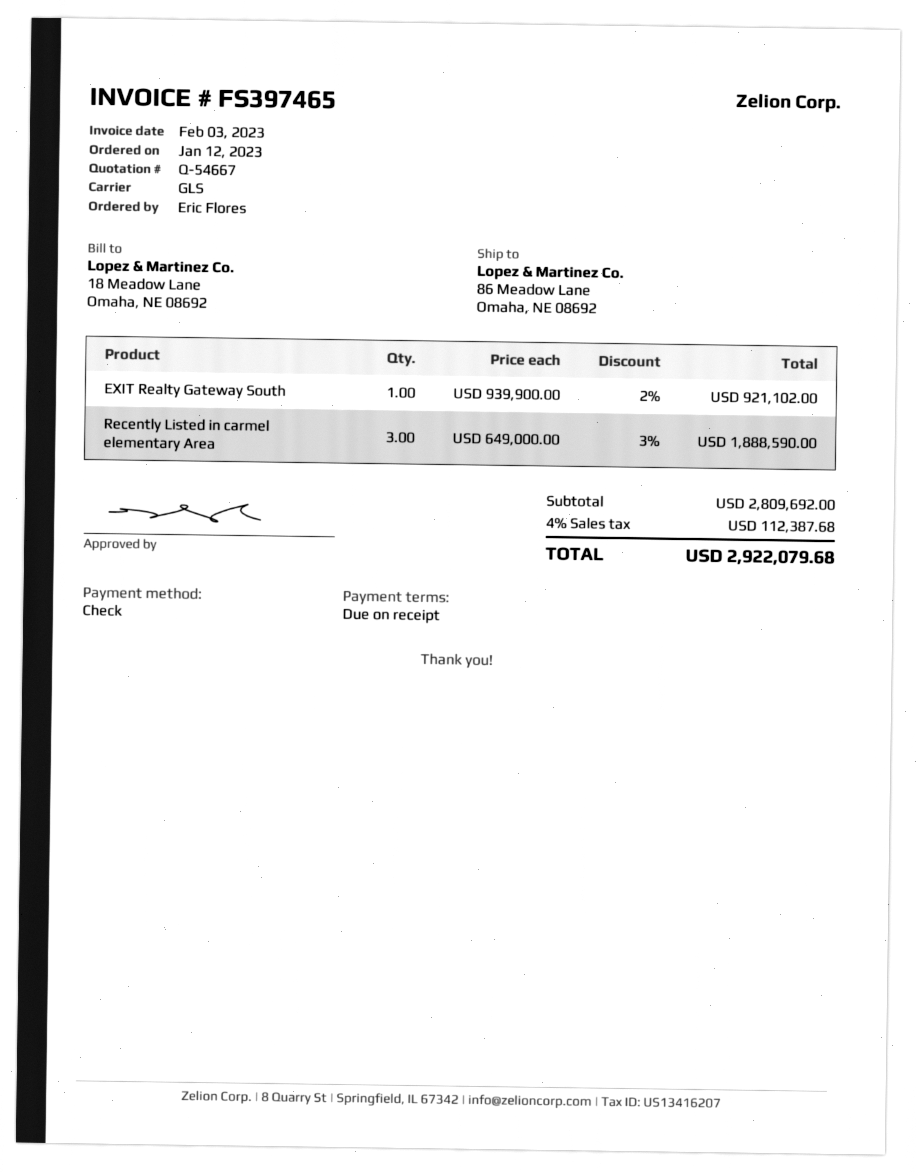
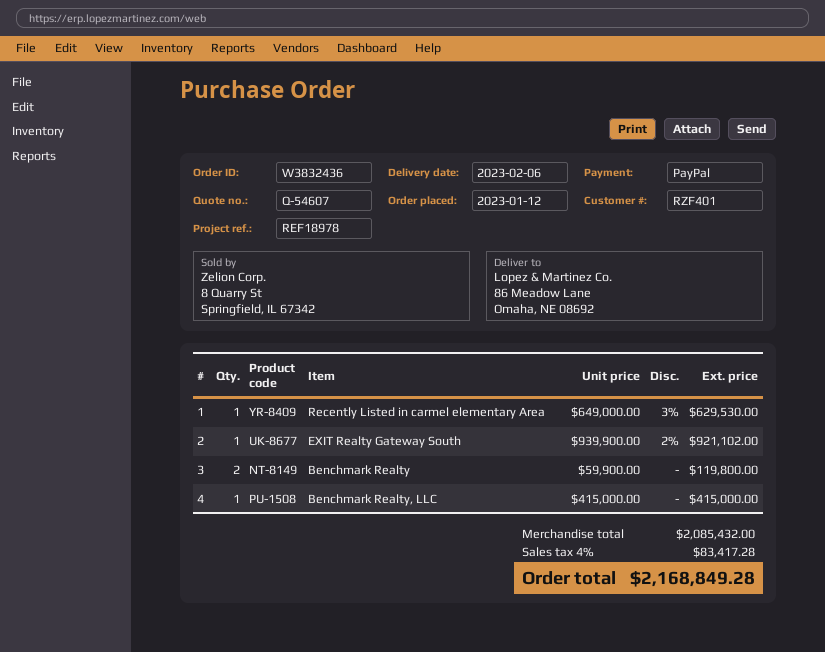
quote number: Q-54667 -> Q-54607
payment method: cheque -> PayPal
Recently Listed in carmel elementary Area: 3 x 649000.00 - 3% = 1888590.00 -> 1 x 649000.00 - 3% = 629530.00
Benchmark Realty: none -> 2 x 59900.00 = 119800.00
Benchmark Realty, LLC: none -> 1 x 415000.00 = 415000.00
subtotal: 2809692.00 -> 2085432.00
tax: 4% = 112387.68 -> 4% = 83417.28
total: 2922079.68 -> 2168849.28

